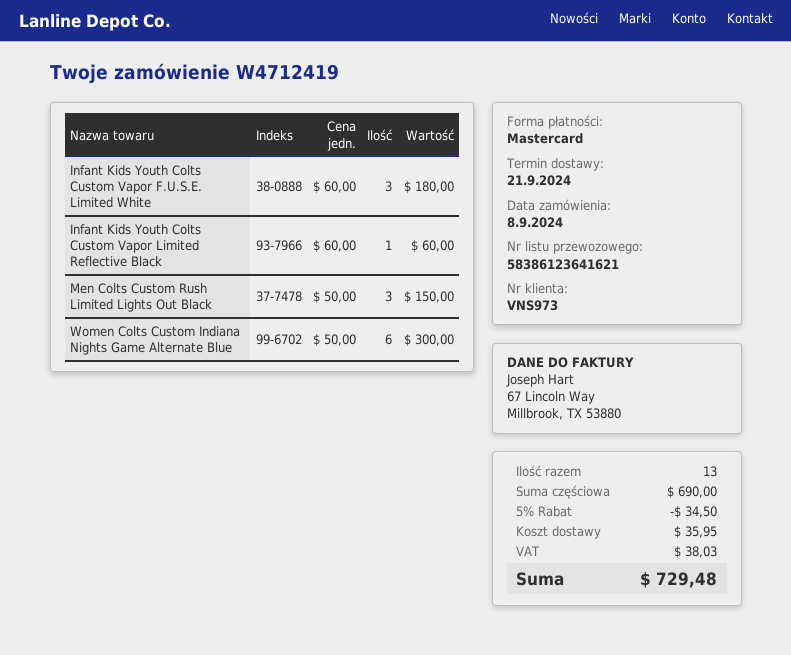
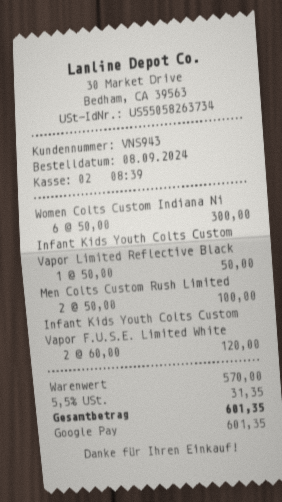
customer number: VNS973 -> VNS943
payment method: Mastercard -> Google Pay
Infant Kids Youth Colts Custom Vapor F.U.S.E. Limited White: 3 x 60.00 = 180.00 -> 2 x 60.00 = 120.00
Infant Kids Youth Colts Custom Vapor Limited Reflective Black: 1 x 60.00 = 60.00 -> 1 x 50.00 = 50.00
Men Colts Custom Rush Limited Lights Out Black: 3 x 50.00 = 150.00 -> 2 x 50.00 = 100.00
subtotal: 690.00 -> 570.00
discount: 5% = 34.50 -> none
shipping: 35.95 -> none
tax: 38.03 -> 31.35
total: 729.48 -> 601.35

